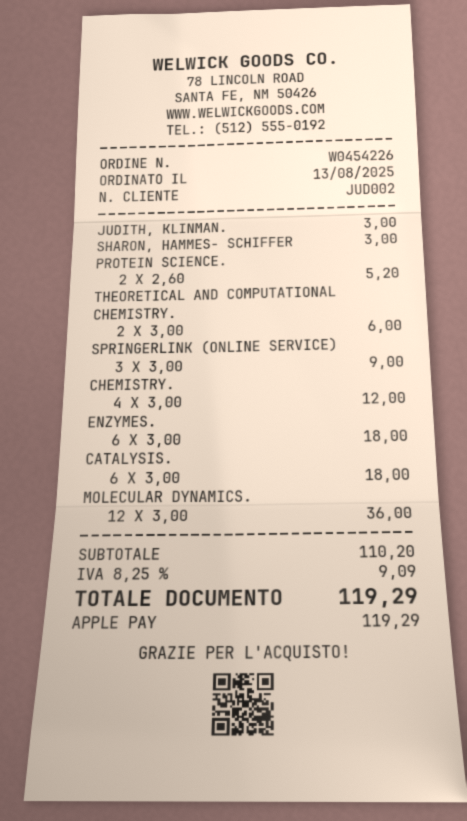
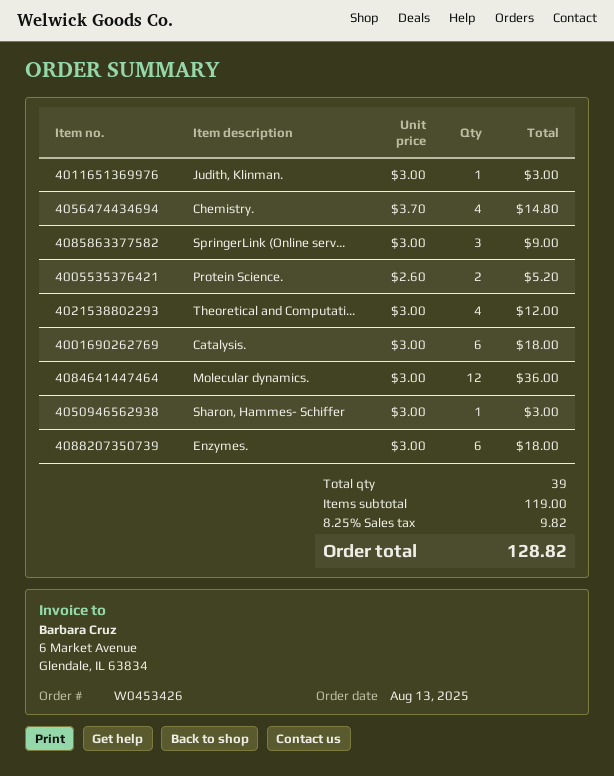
order number: W0454226 -> W0453426
THEORETICAL AND COMPUTATIONAL CHEMISTRY.: 2 x 3.00 = 6.00 -> 4 x 3.00 = 12.00
CHEMISTRY.: 4 x 3.00 = 12.00 -> 4 x 3.70 = 14.80
subtotal: 110.20 -> 119.00
tax: 8.25% = 9.09 -> 8.25% = 9.82
total: 119.29 -> 128.82

